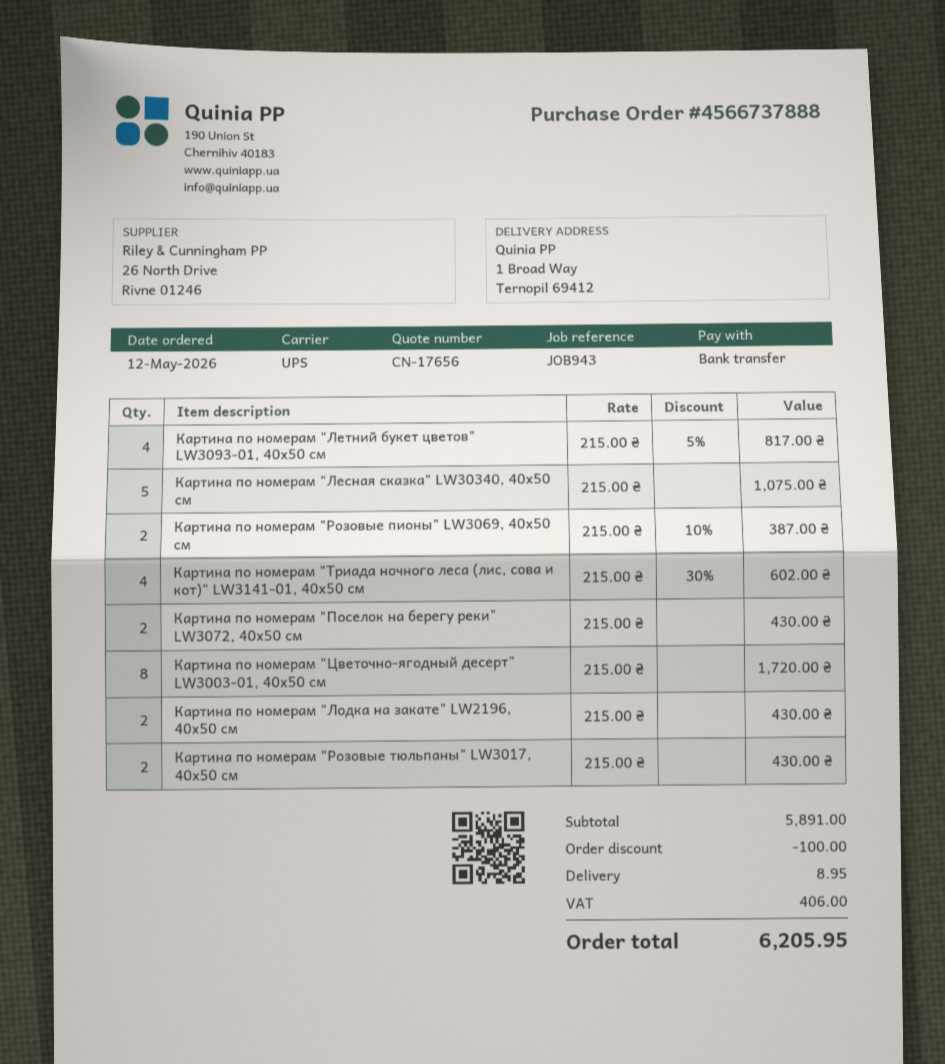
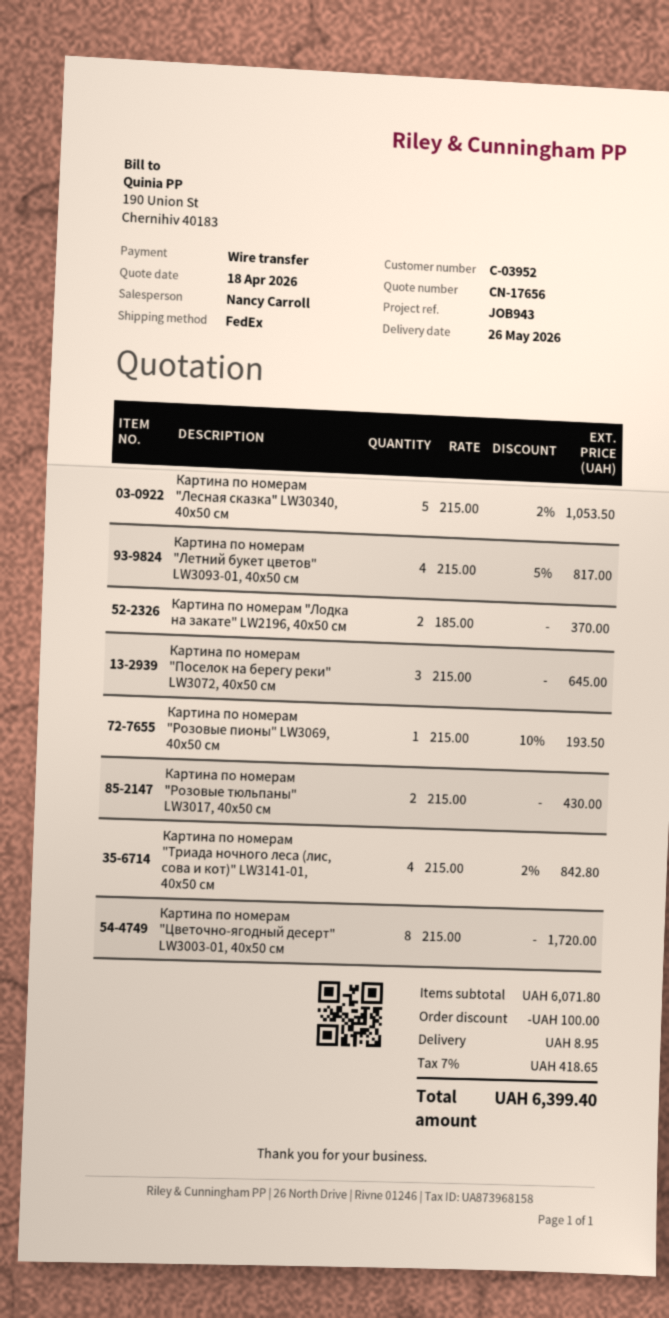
shipping method: UPS -> FedEx
Картина по номерам "Лесная сказка" LW30340, 40х50 см: 5 x 215.00 = 1075.00 -> 5 x 215.00 - 2% = 1053.50
Картина по номерам "Розовые пионы" LW3069, 40х50 см: 2 x 215.00 - 10% = 387.00 -> 1 x 215.00 - 10% = 193.50
Картина по номерам "Триада ночного леса (лис, сова и кот)" LW3141-01, 40х50 см: 4 x 215.00 - 30% = 602.00 -> 4 x 215.00 - 2% = 842.80
Картина по номерам "Поселок на берегу реки" LW3072, 40х50 см: 2 x 215.00 = 430.00 -> 3 x 215.00 = 645.00
Картина по номерам "Лодка на закате" LW2196, 40х50 см: 2 x 215.00 = 430.00 -> 2 x 185.00 = 370.00
subtotal: 5891.00 -> 6071.80
tax: 406.00 -> 418.65
total: 6205.95 -> 6399.40

